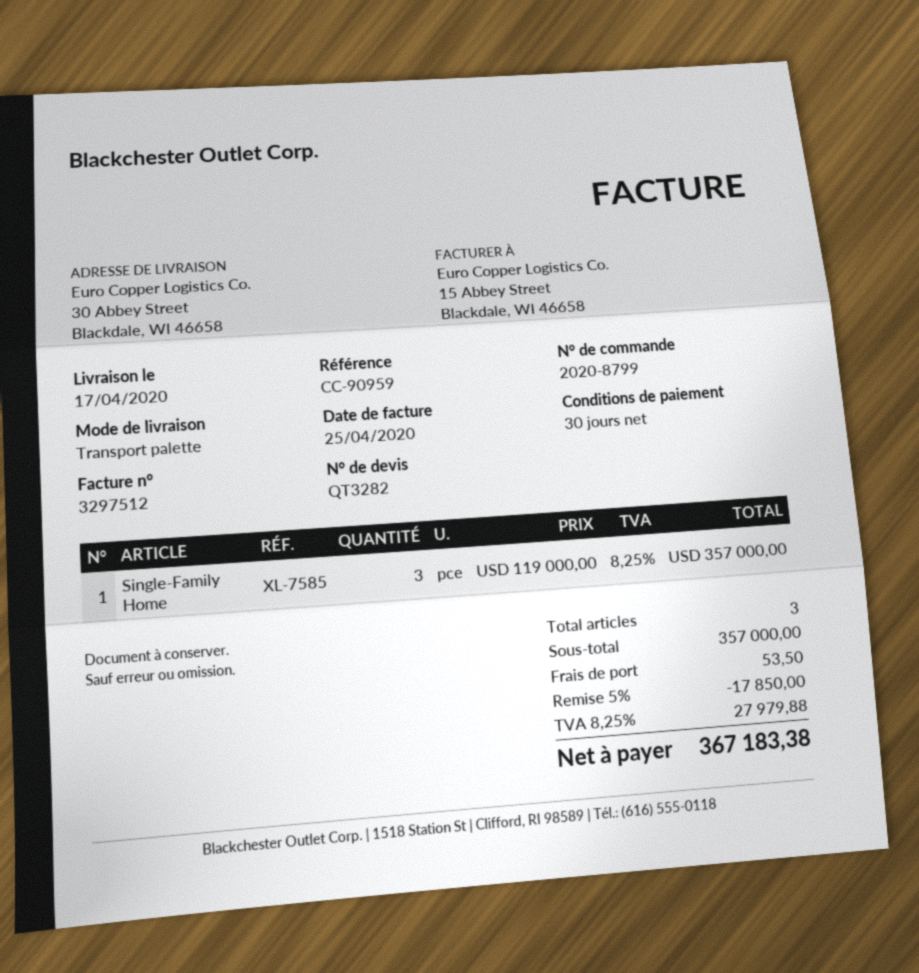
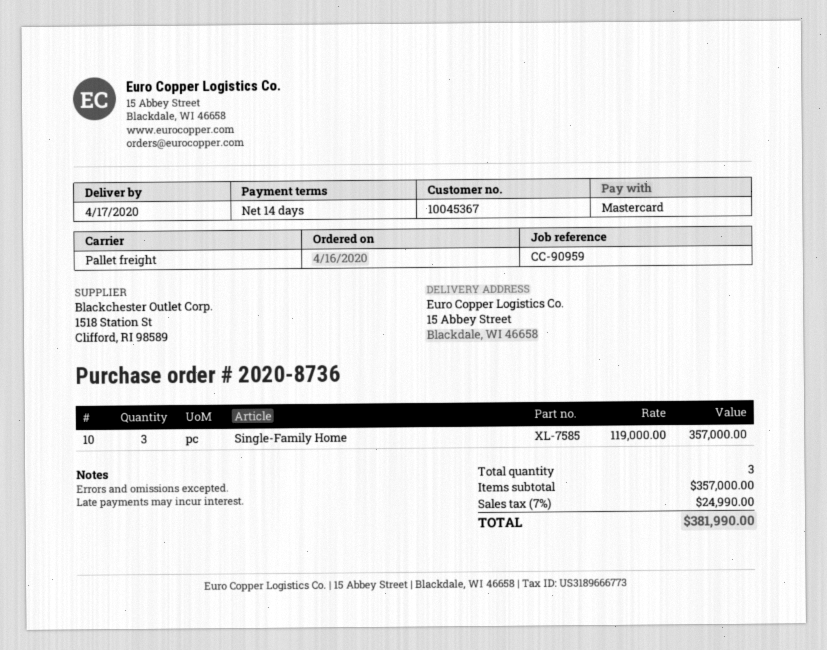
order number: 2020-8799 -> 2020-8736
payment terms: 30 days -> 14 days
ship to: 30 Abbey Street, Blackdale, WI 46658 -> 15 Abbey Street, Blackdale, WI 46658
discount: 5% = 17850.00 -> none
shipping: 53.50 -> none
tax: 8.25% = 27979.88 -> 7% = 24990.00
total: 367183.38 -> 381990.00

